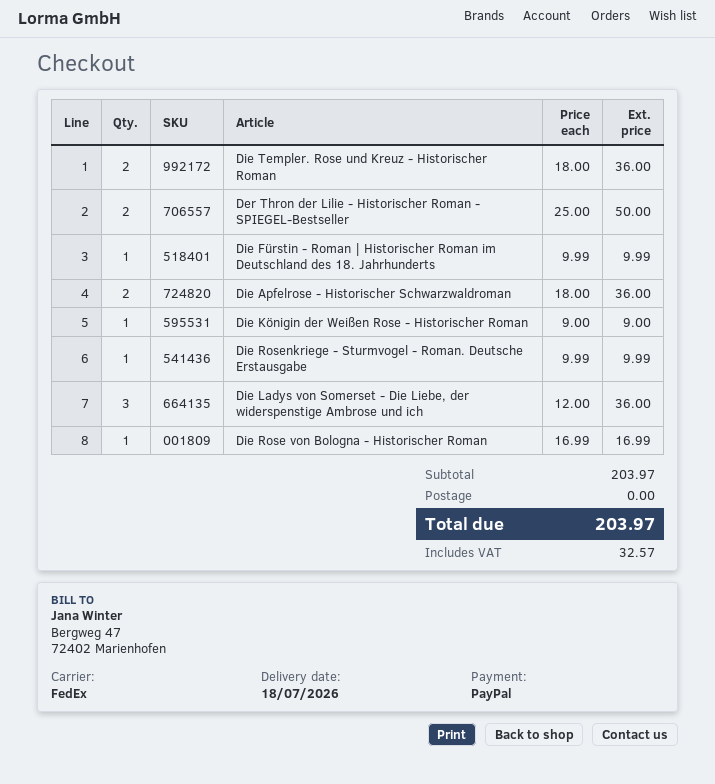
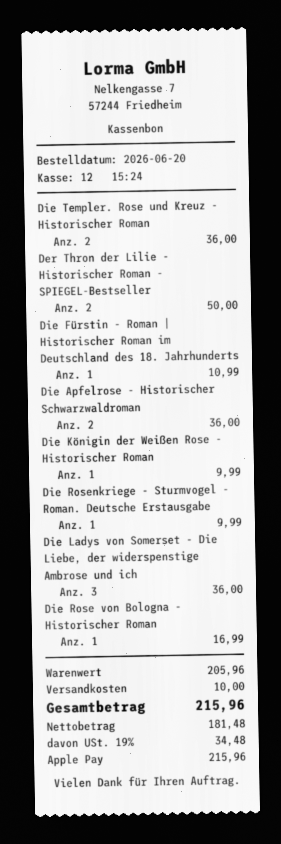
payment method: PayPal -> Apple Pay
Die Fürstin - Roman | Historischer Roman im Deutschland des 18. Jahrhunderts: 1 for 9.99 -> 1 for 10.99
Die Königin der Weißen Rose - Historischer Roman: 1 for 9.00 -> 1 for 9.99
subtotal: 203.97 -> 205.96
shipping: 0.00 -> 10.00
tax: 32.57 -> 34.48
total: 203.97 -> 215.96

